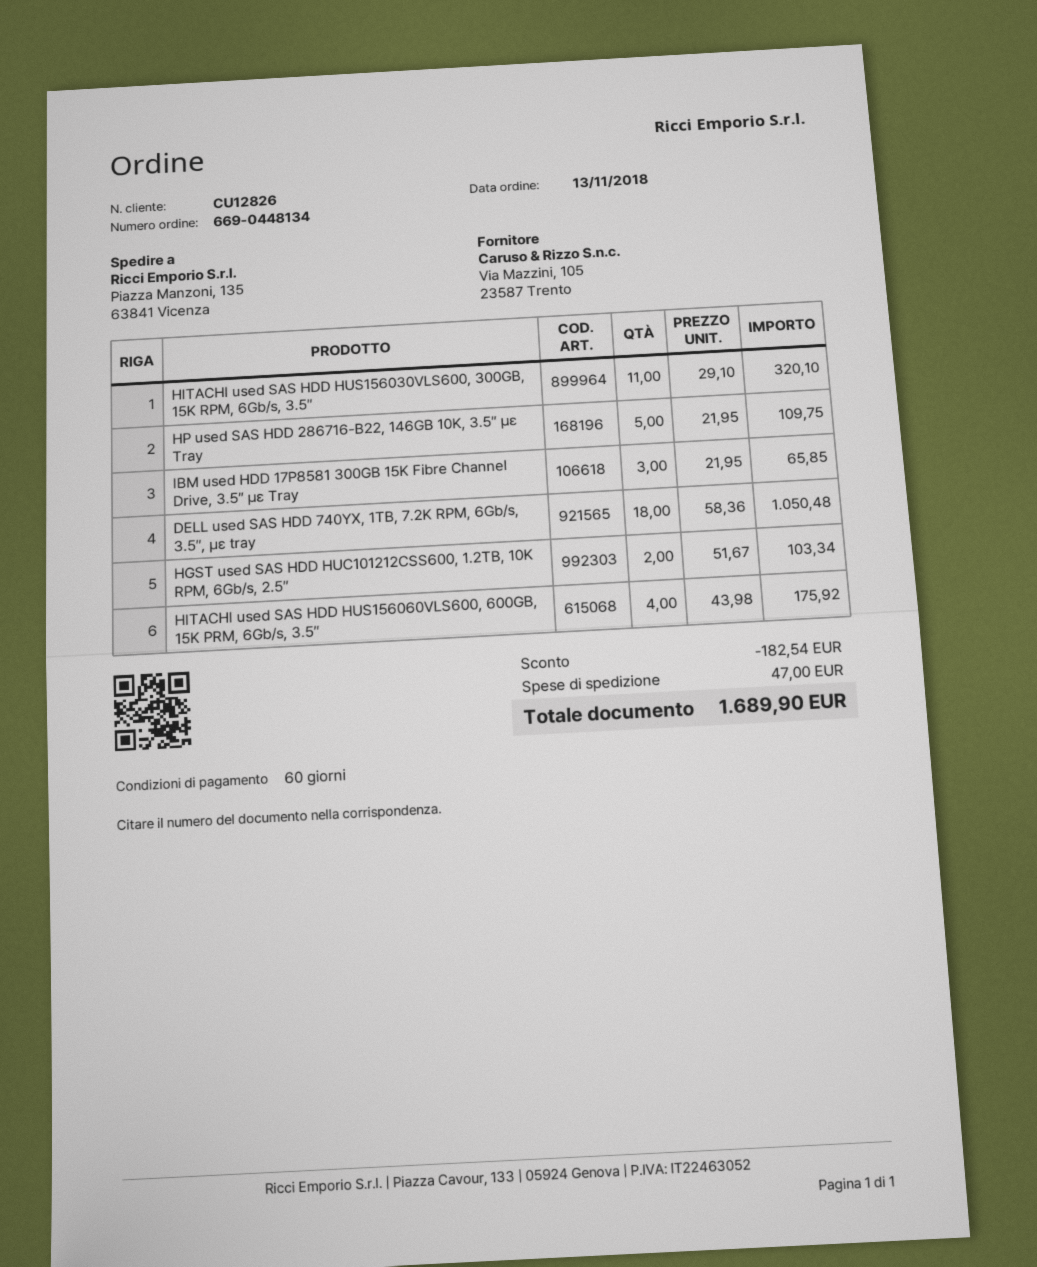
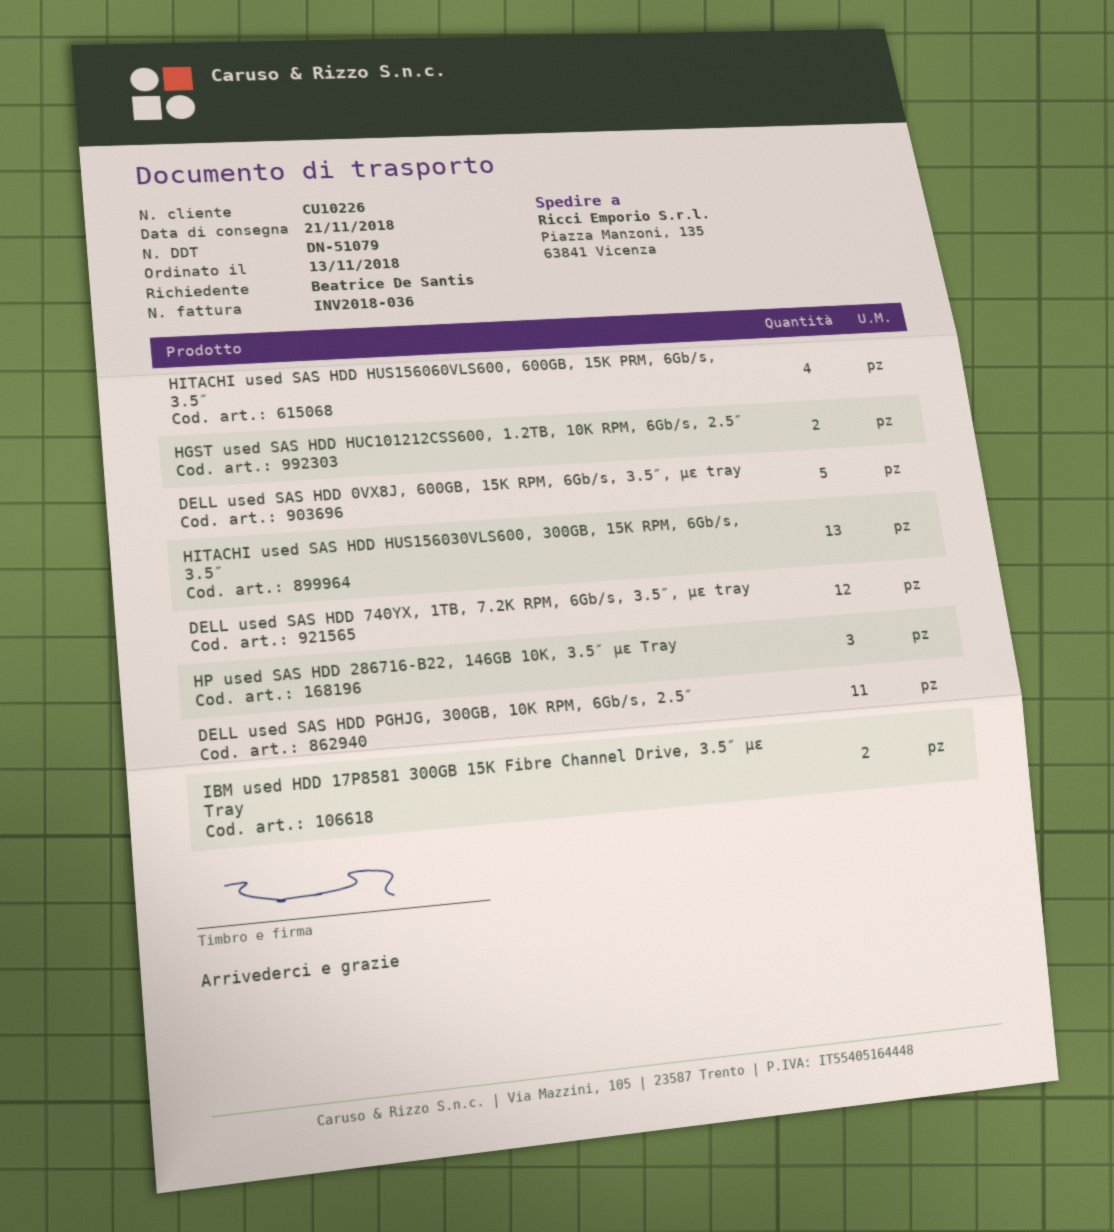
customer number: CU12826 -> CU10226
HITACHI used SAS HDD HUS156030VLS600, 300GB, 15K RPM, 6Gb/s, 3.5″: 11 -> 13
HP used SAS HDD 286716-B22, 146GΒ 10K, 3.5″ με Tray: 5 -> 3
IBM used HDD 17P8581 300GB 15K Fibre Channel Drive, 3.5″ με Tray: 3 -> 2
DELL used SAS HDD 740YX, 1TB, 7.2K RPM, 6Gb/s, 3.5″, με tray: 18 -> 12
DELL used SAS HDD 0VX8J, 600GB, 15K RPM, 6Gb/s, 3.5″, με tray: none -> 5
DELL used SAS HDD PGHJG, 300GB, 10K RPM, 6Gb/s, 2.5″: none -> 11

